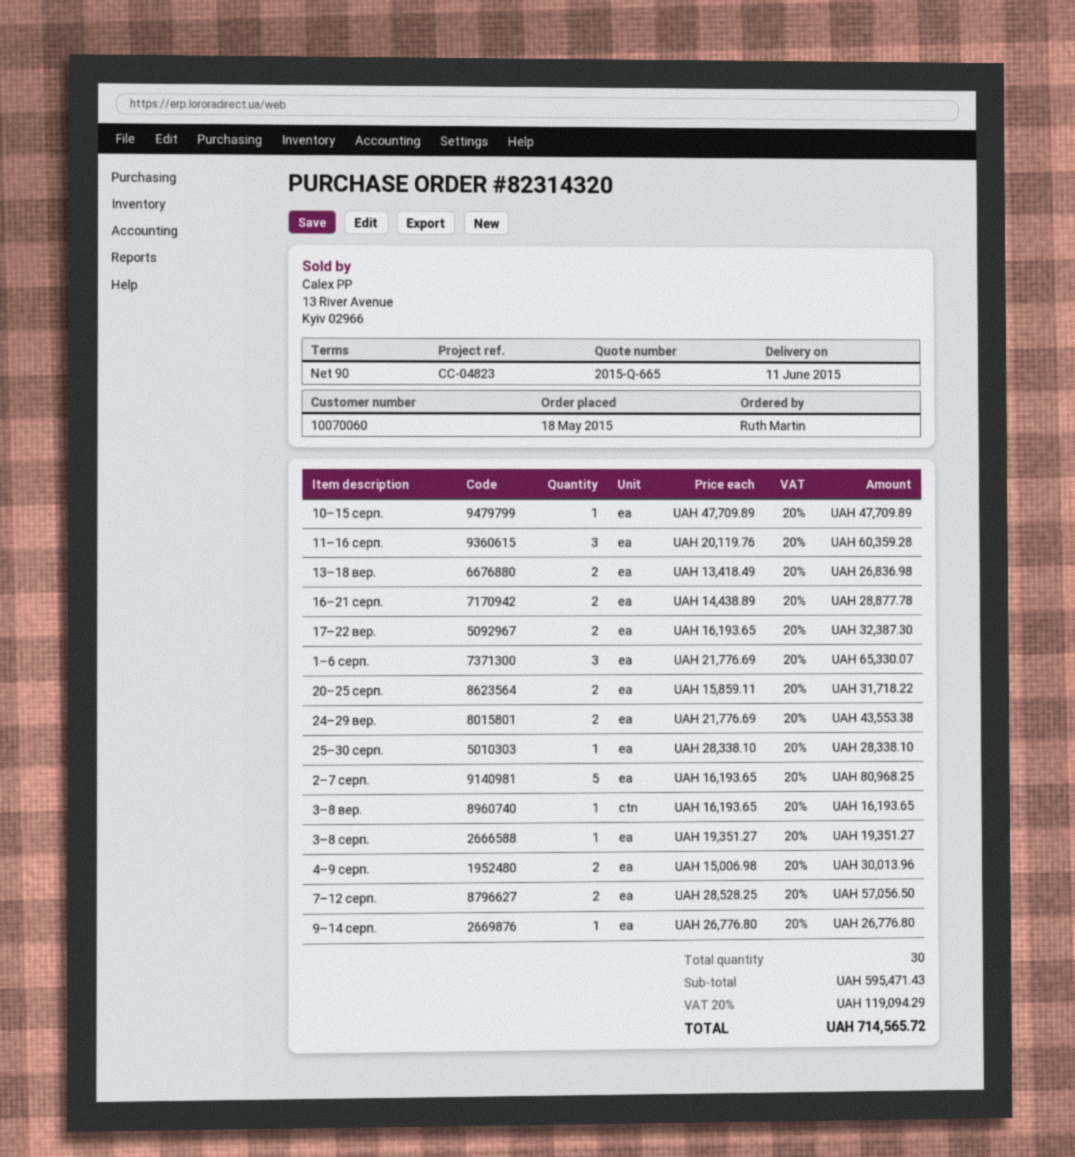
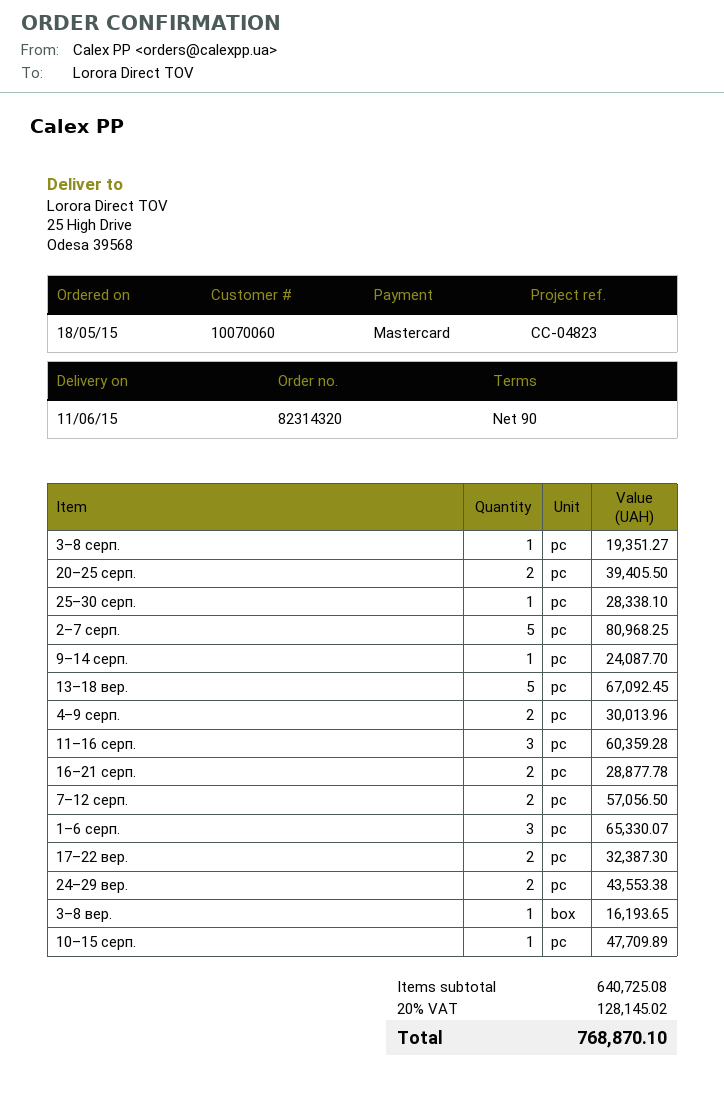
13–18 вер.: 2 for 26836.98 -> 5 for 67092.45
20–25 серп.: 2 for 31718.22 -> 2 for 39405.50
9–14 серп.: 1 for 26776.80 -> 1 for 24087.70
subtotal: 595471.43 -> 640725.08
tax: 20% = 119094.29 -> 20% = 128145.02
total: 714565.72 -> 768870.10

